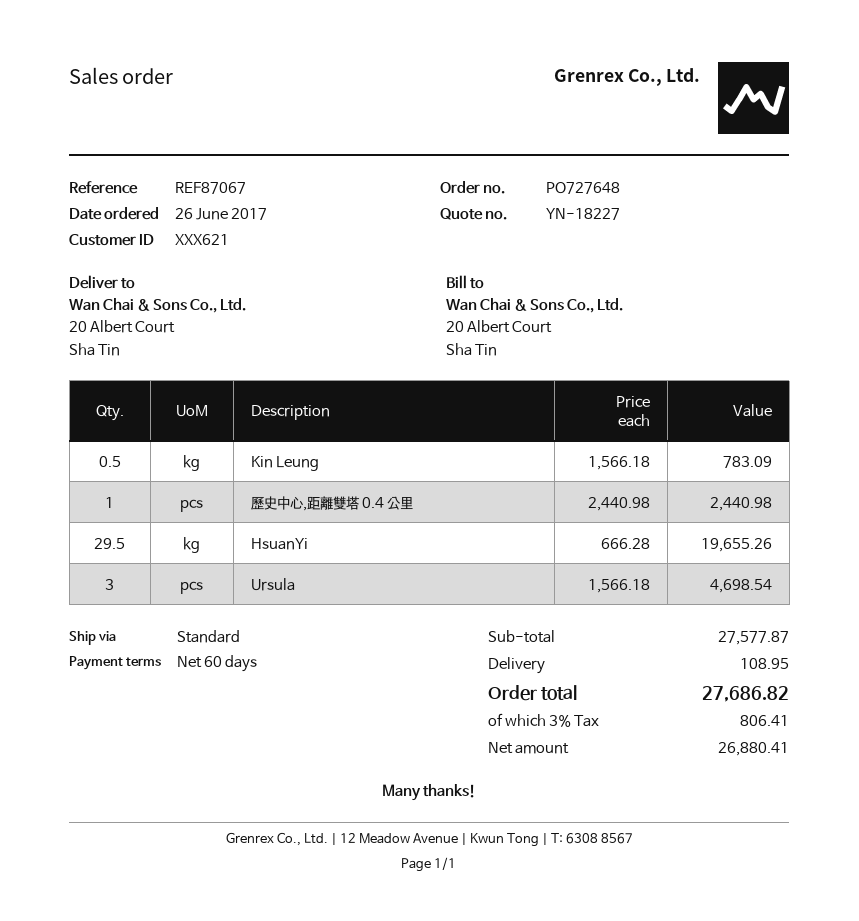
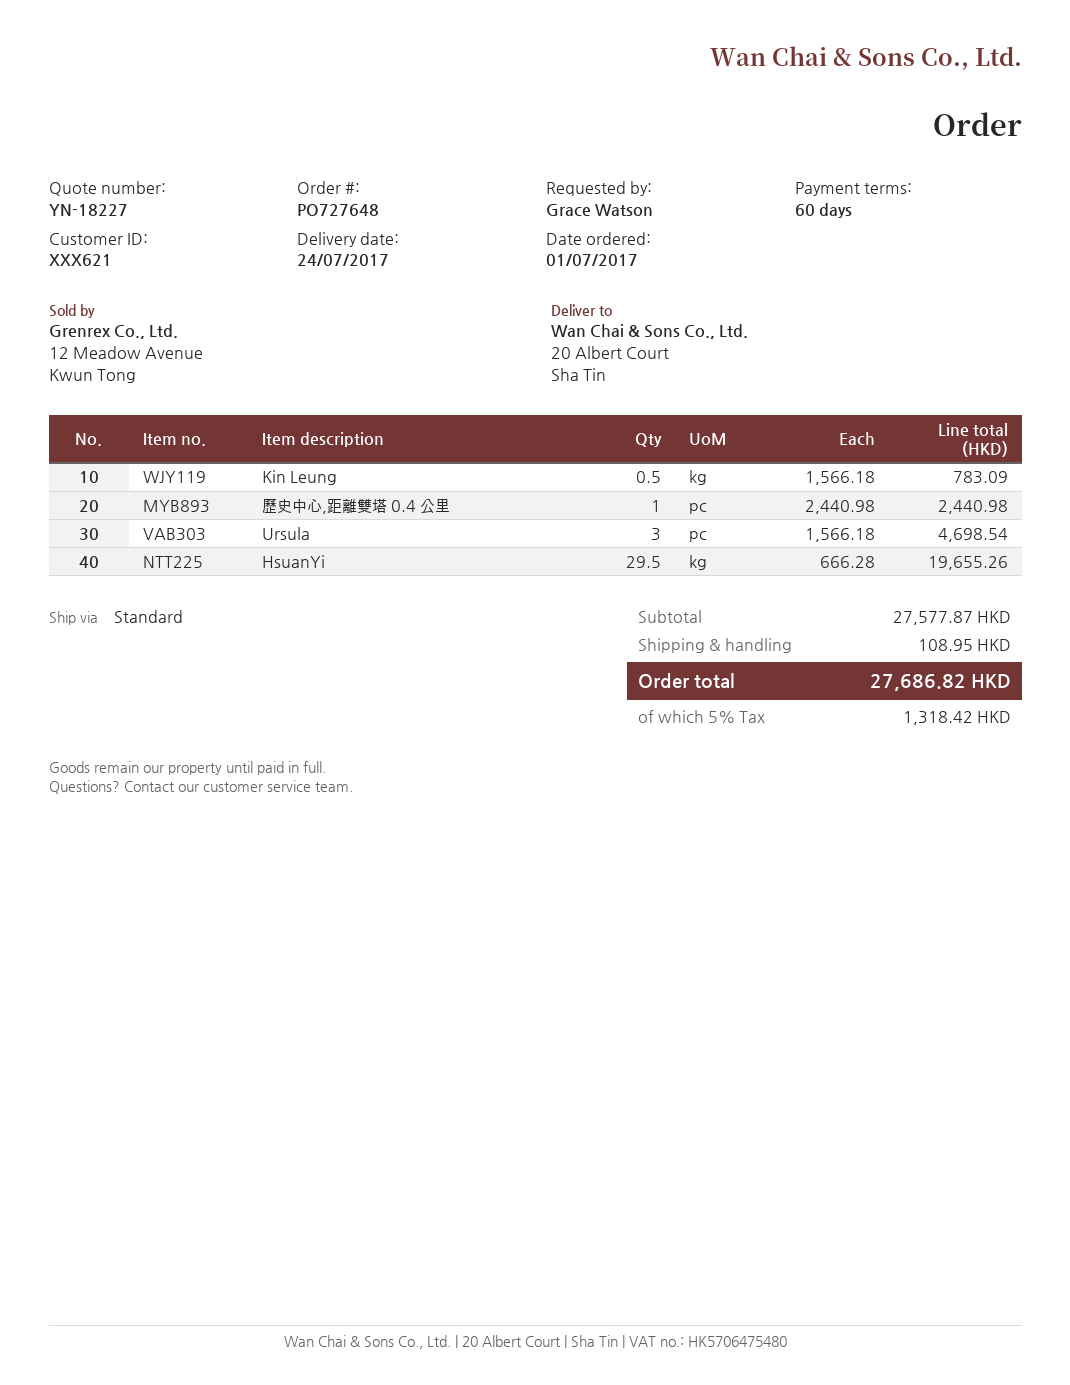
order date: 2017-06-26 -> 2017-07-01
tax: 3% = 806.41 -> 5% = 1318.42

